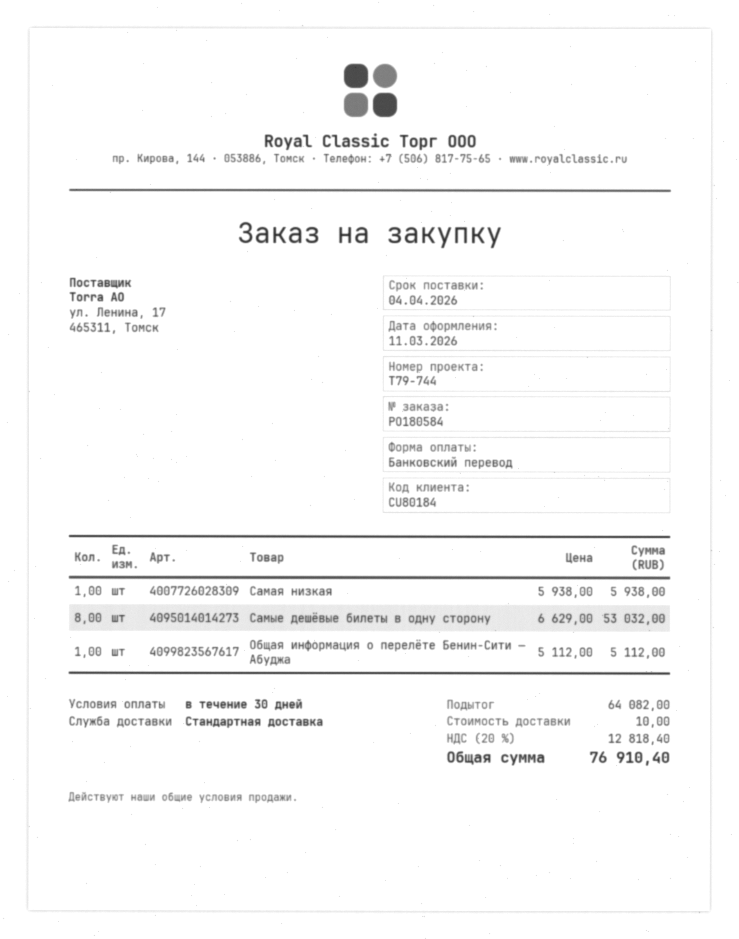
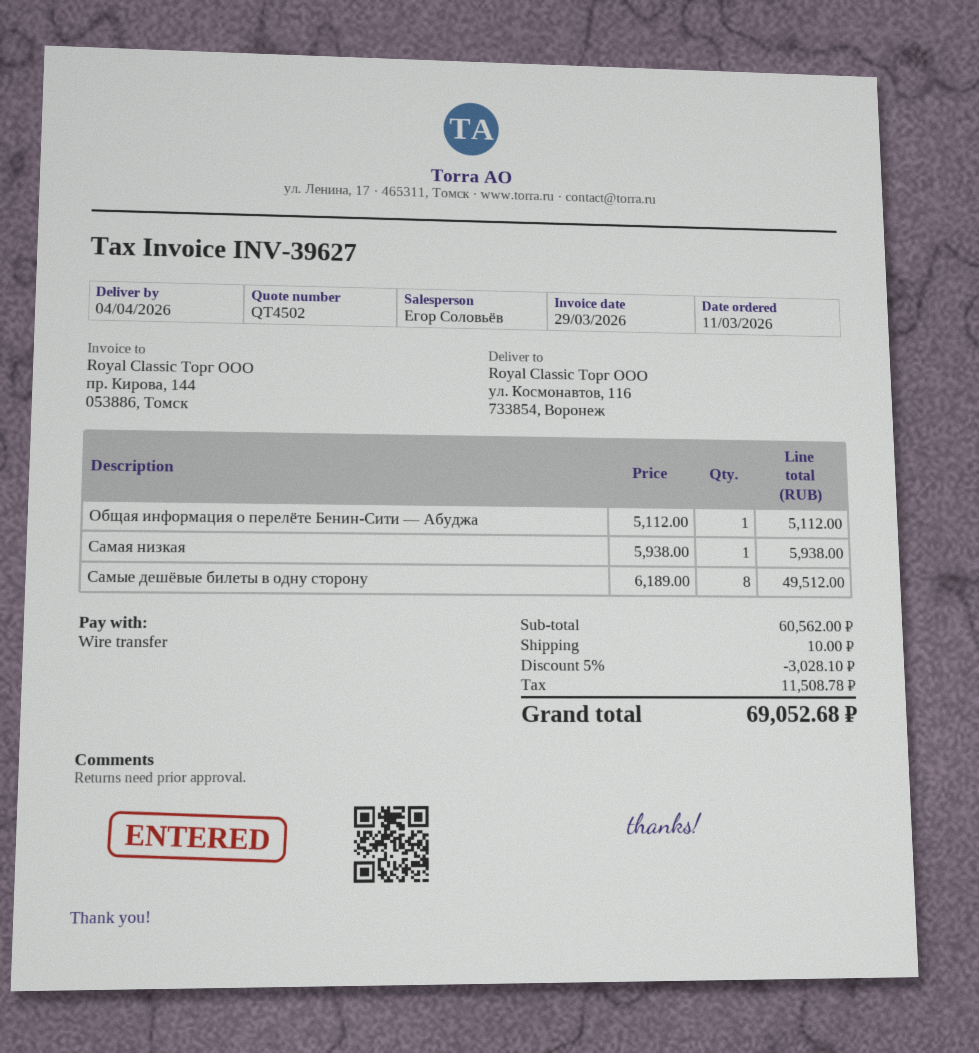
Самые дешёвые билеты в одну сторону: 8 x 6629.00 = 53032.00 -> 8 x 6189.00 = 49512.00
subtotal: 64082.00 -> 60562.00
discount: none -> 5% = 3028.10
tax: 12818.40 -> 11508.78
total: 76910.40 -> 69052.68

